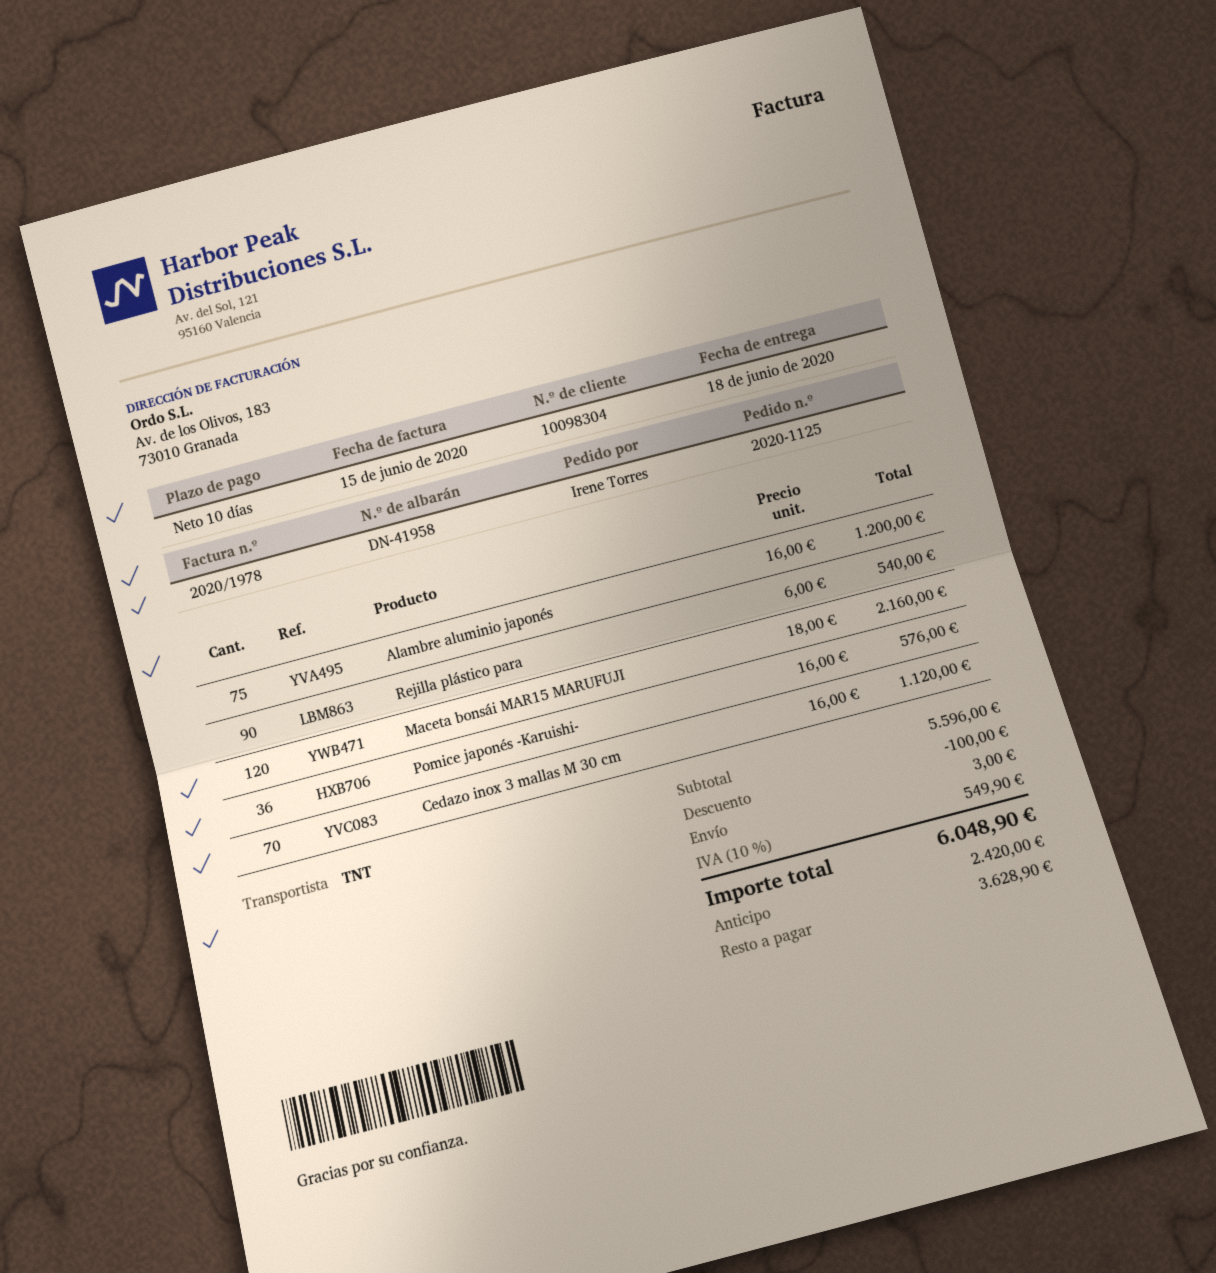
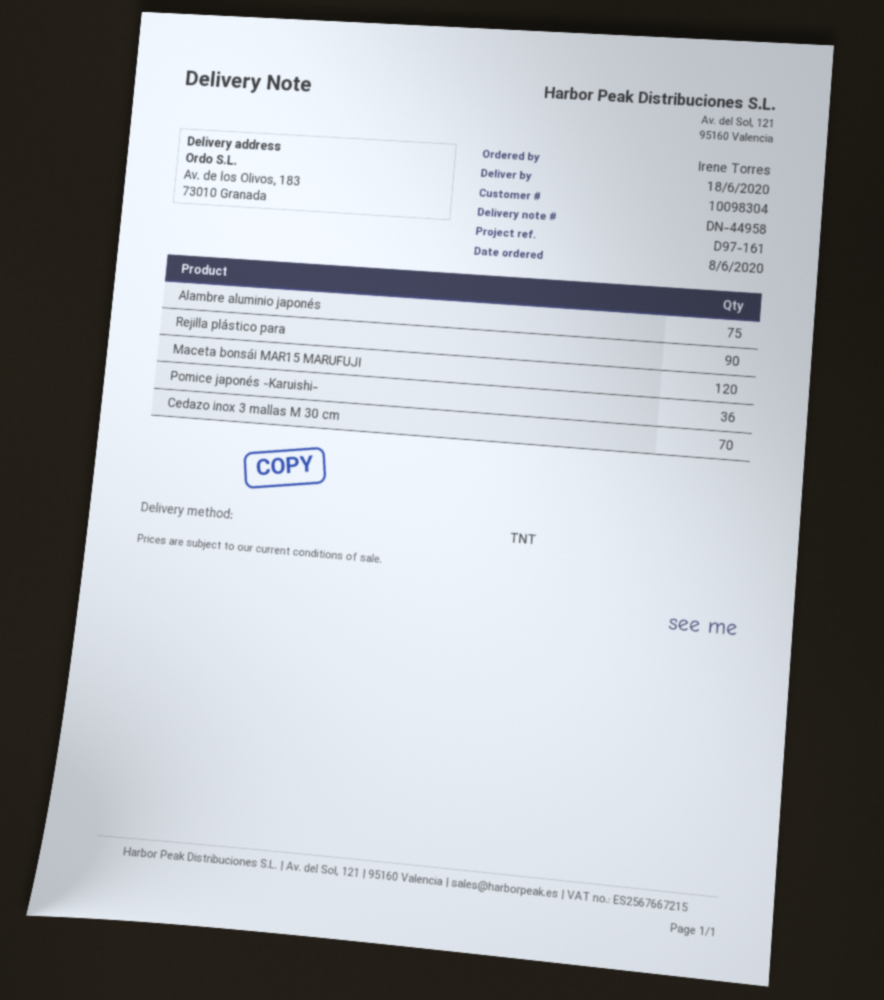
delivery note number: DN-41958 -> DN-44958

